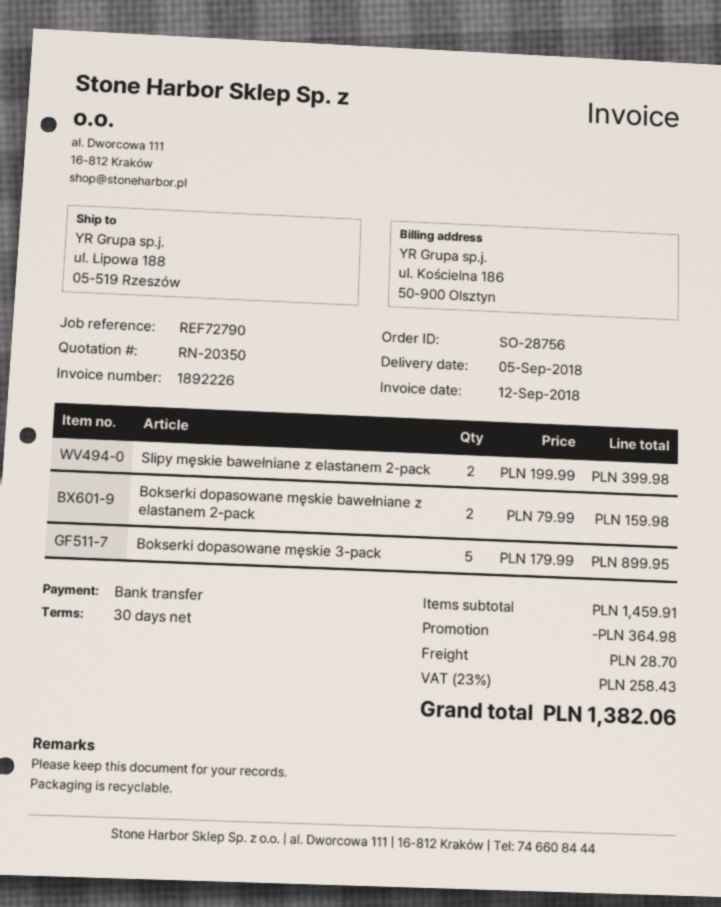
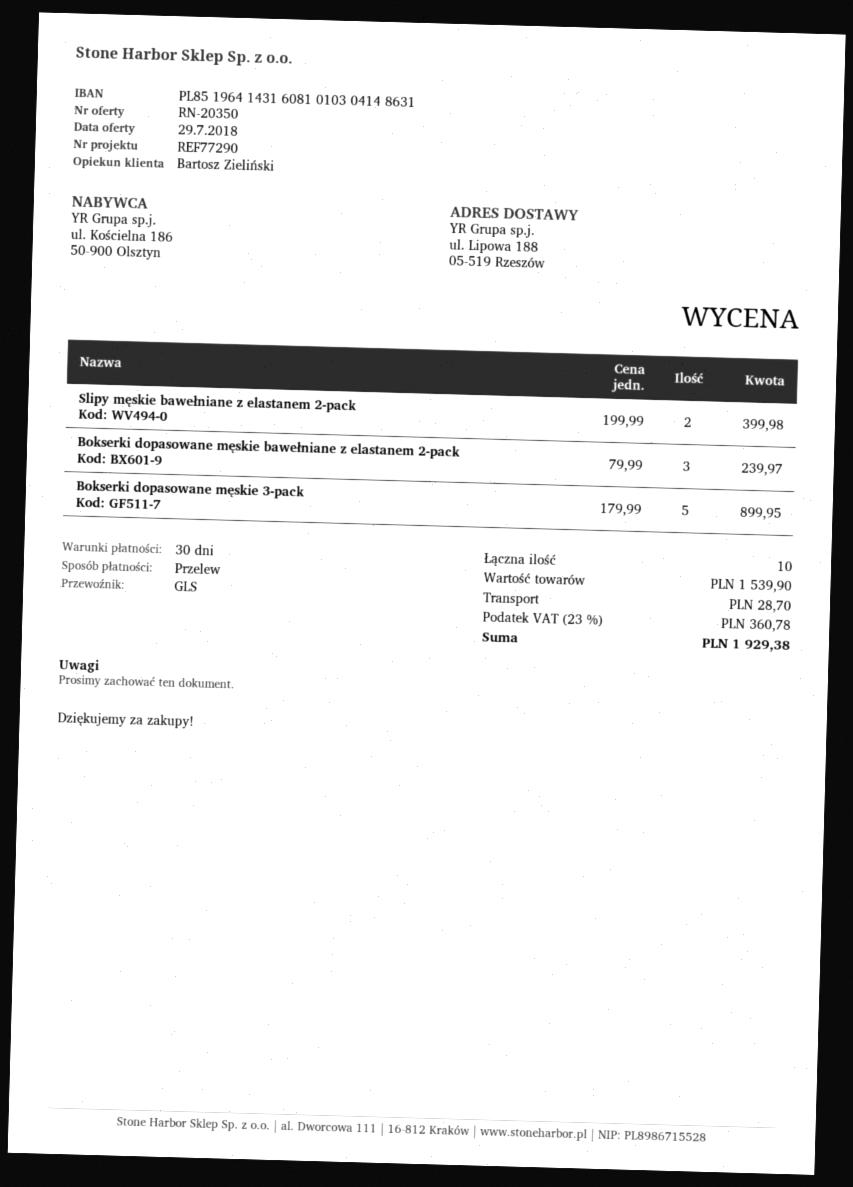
reference: REF72790 -> REF77290
Bokserki dopasowane męskie bawełniane z elastanem 2-pack: 2 x 79.99 = 159.98 -> 3 x 79.99 = 239.97
subtotal: 1459.91 -> 1539.90
discount: 364.98 -> none
tax: 23% = 258.43 -> 23% = 360.78
total: 1382.06 -> 1929.38

